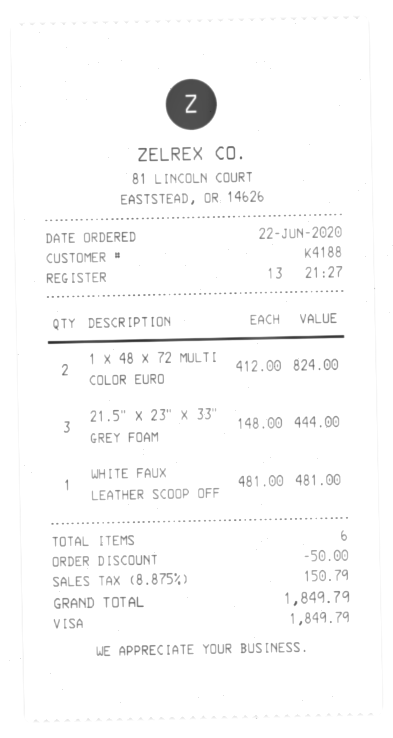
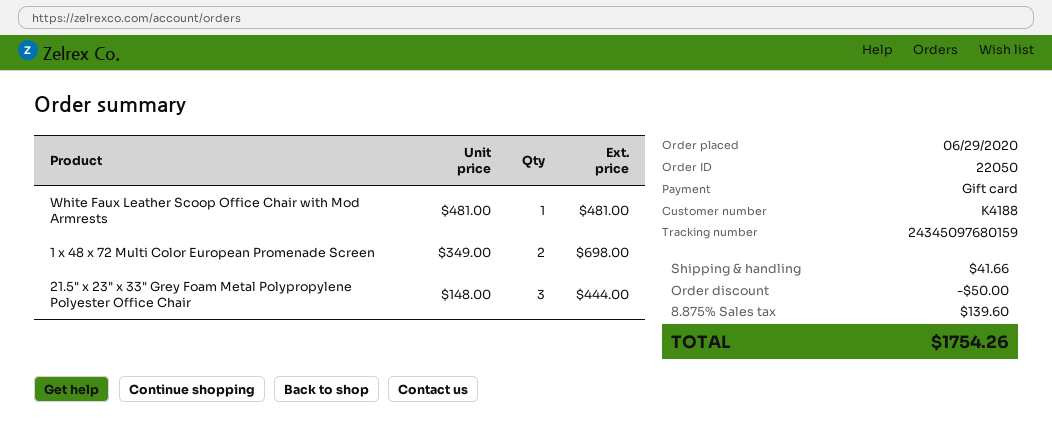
order date: 2020-06-22 -> 2020-06-29
payment method: Visa -> gift card
1 X 48 X 72 MULTI COLOR EURO: 2 x 412.00 = 824.00 -> 2 x 349.00 = 698.00
shipping: none -> 41.66
tax: 8.875% = 150.79 -> 8.875% = 139.60
total: 1849.79 -> 1754.26

